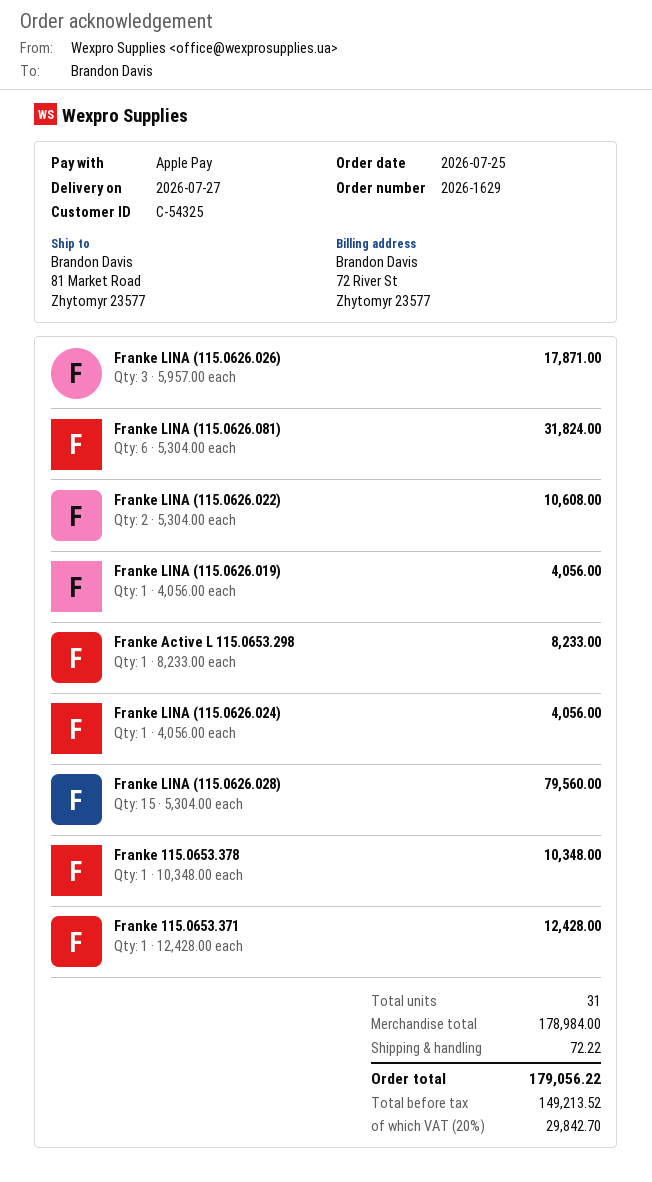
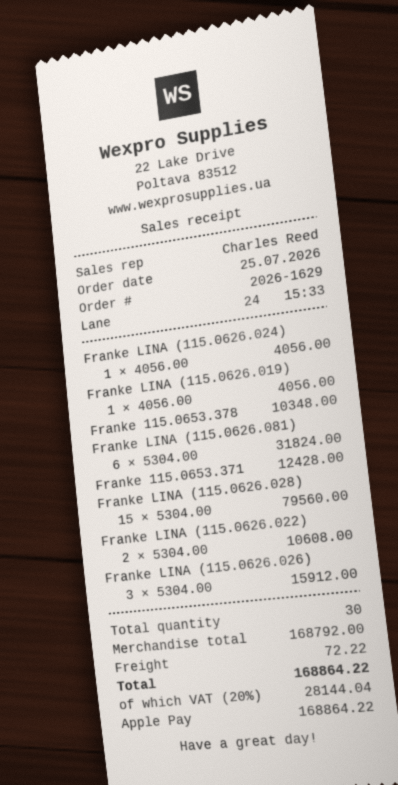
Franke LINA (115.0626.026): 3 x 5957.00 = 17871.00 -> 3 x 5304.00 = 15912.00
Franke Active L 115.0653.298: 1 x 8233.00 = 8233.00 -> none
total quantity: 31 -> 30
subtotal: 178984.00 -> 168792.00
tax: 20% = 29842.70 -> 20% = 28144.04
total: 179056.22 -> 168864.22

